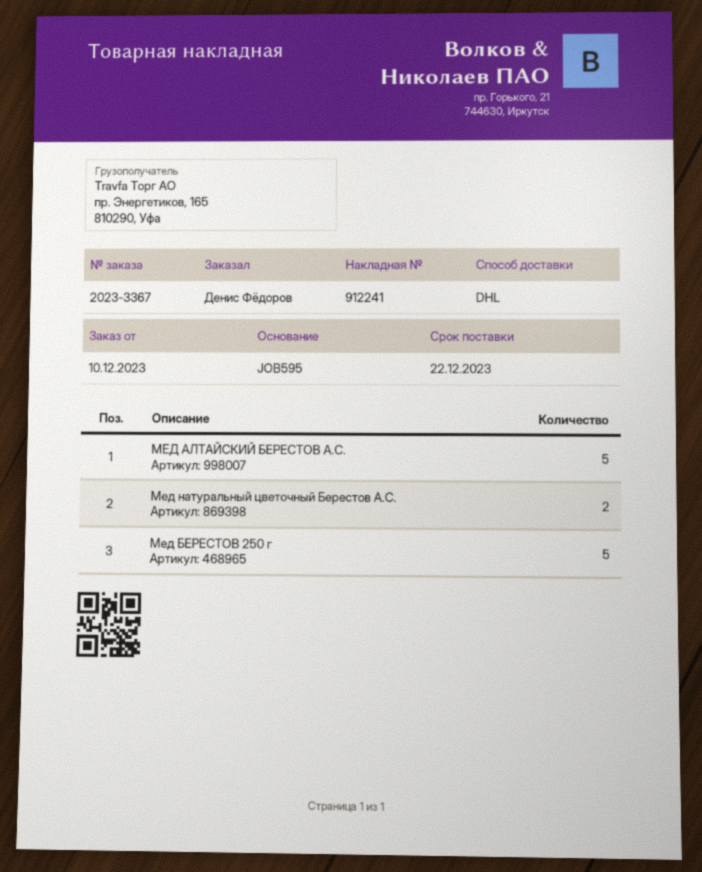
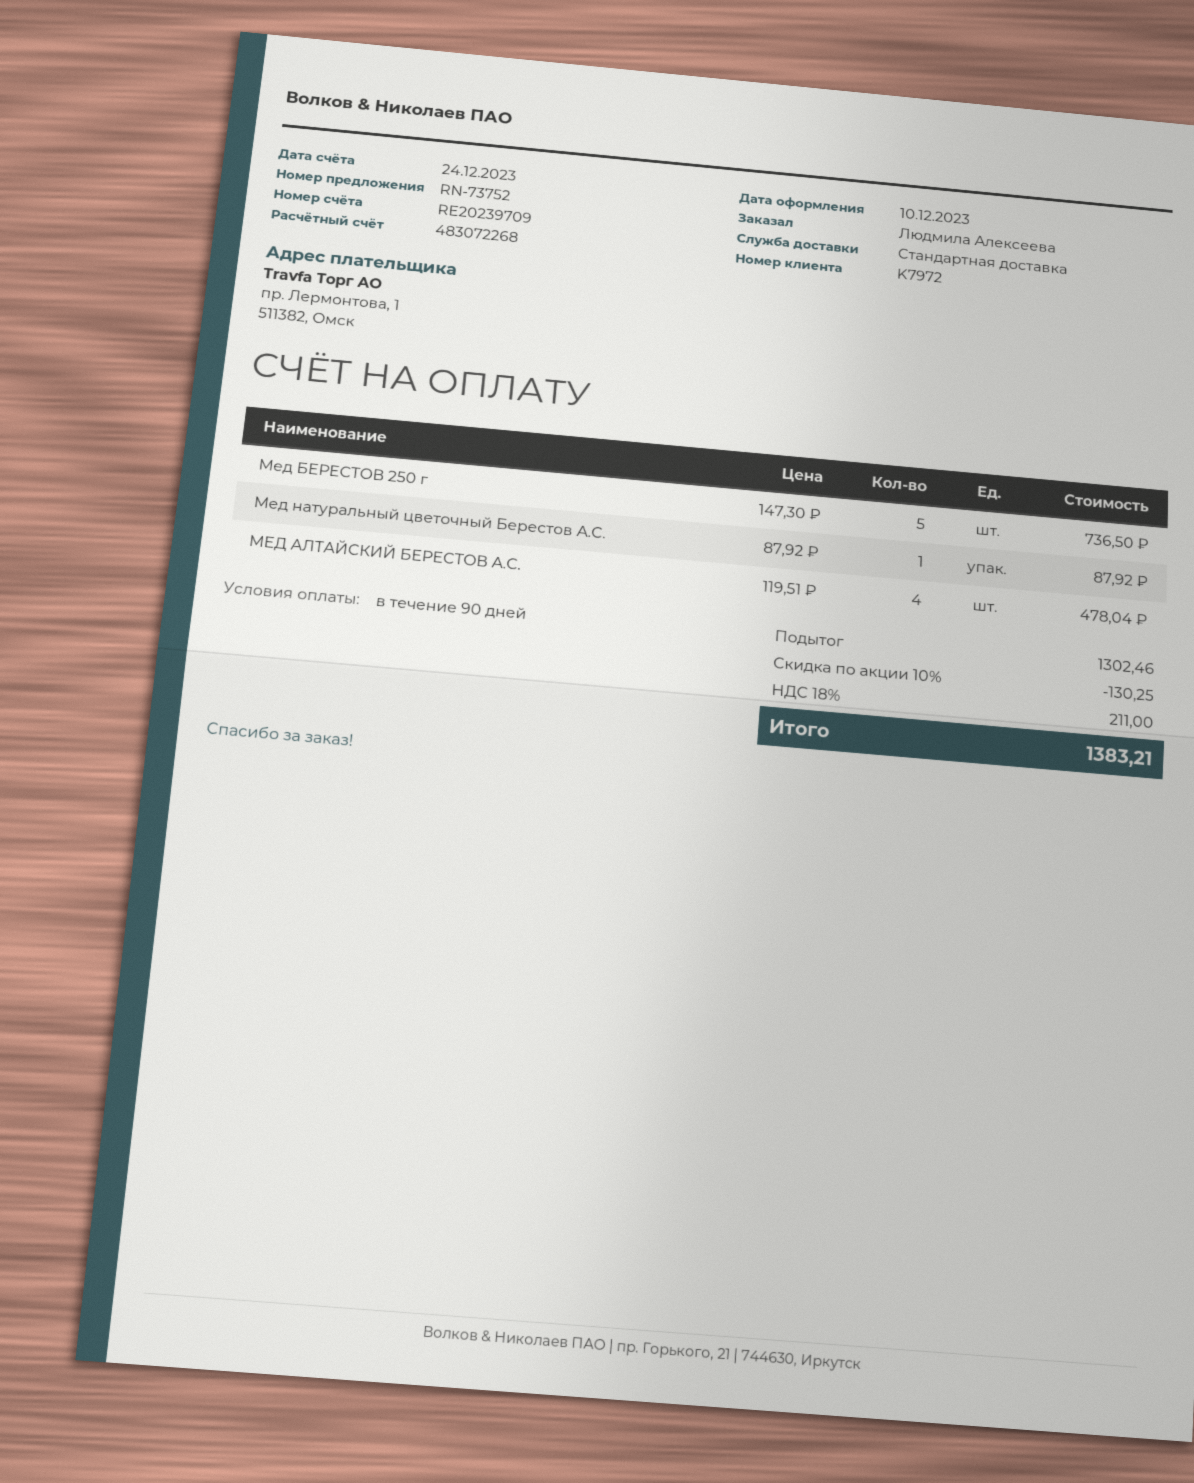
ordered by: Денис Фёдоров -> Людмила Алексеева
shipping method: DHL -> standard
МЕД АЛТАЙСКИЙ БЕРЕСТОВ А.С.: 5 -> 4
Мед натуральный цветочный Берестов А.С.: 2 -> 1

